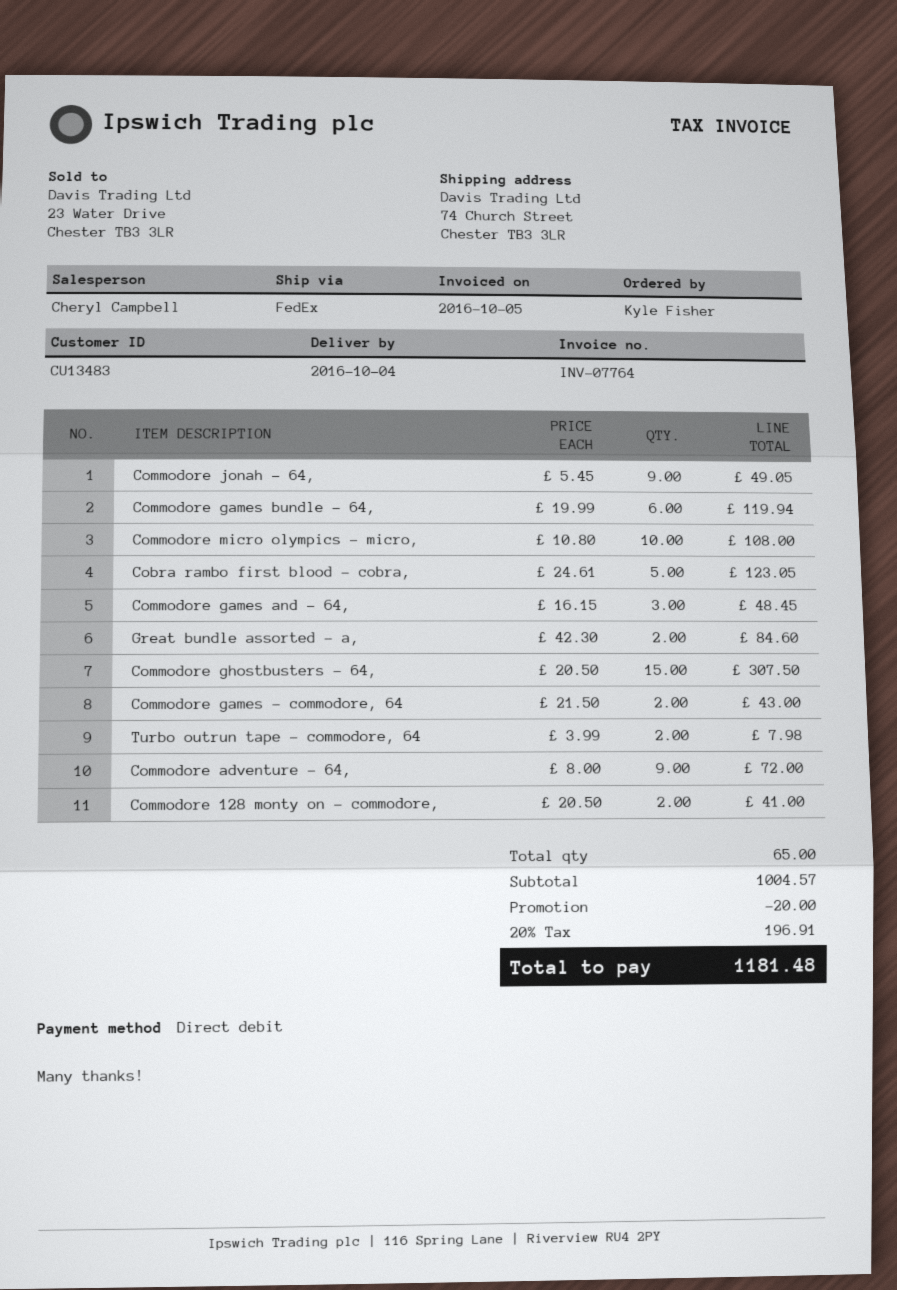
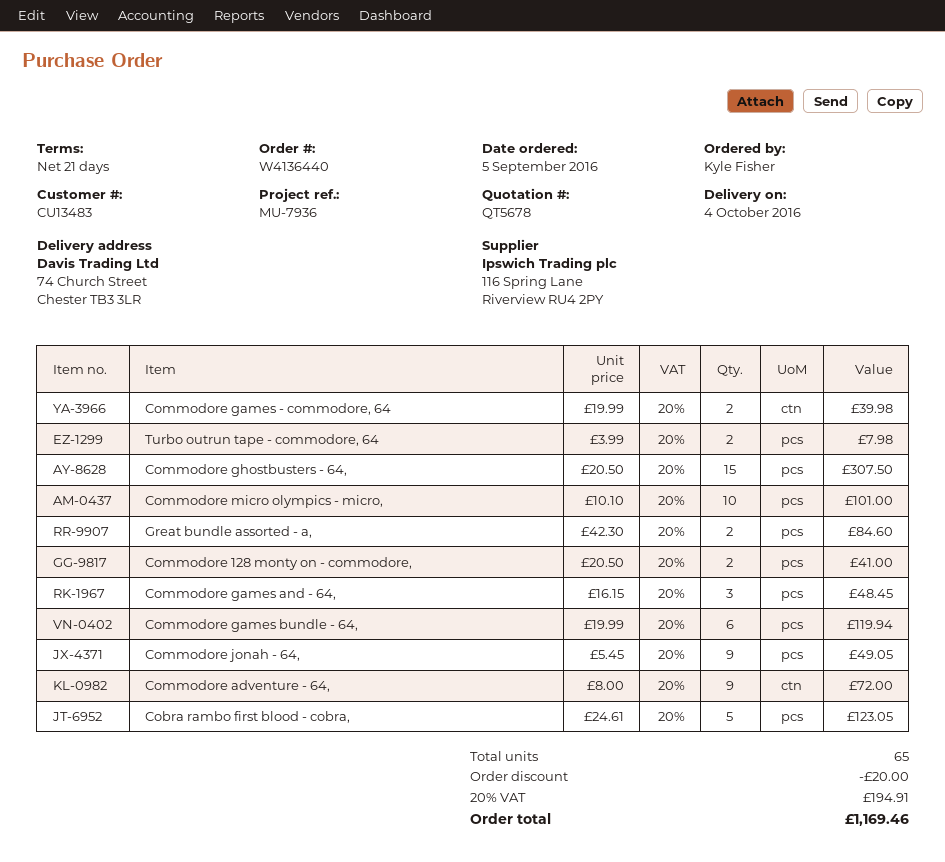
Commodore micro olympics - micro,: 10 x 10.80 = 108.00 -> 10 x 10.10 = 101.00
Commodore games - commodore, 64: 2 x 21.50 = 43.00 -> 2 x 19.99 = 39.98
tax: 20% = 196.91 -> 20% = 194.91
total: 1181.48 -> 1169.46

